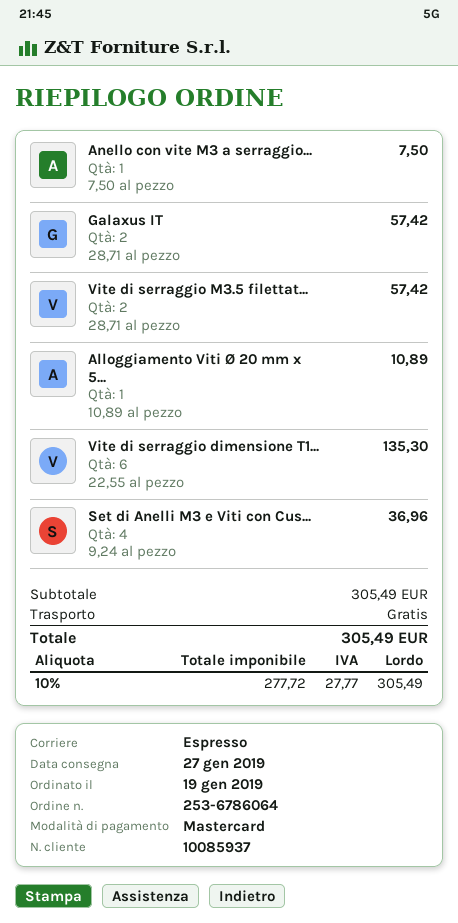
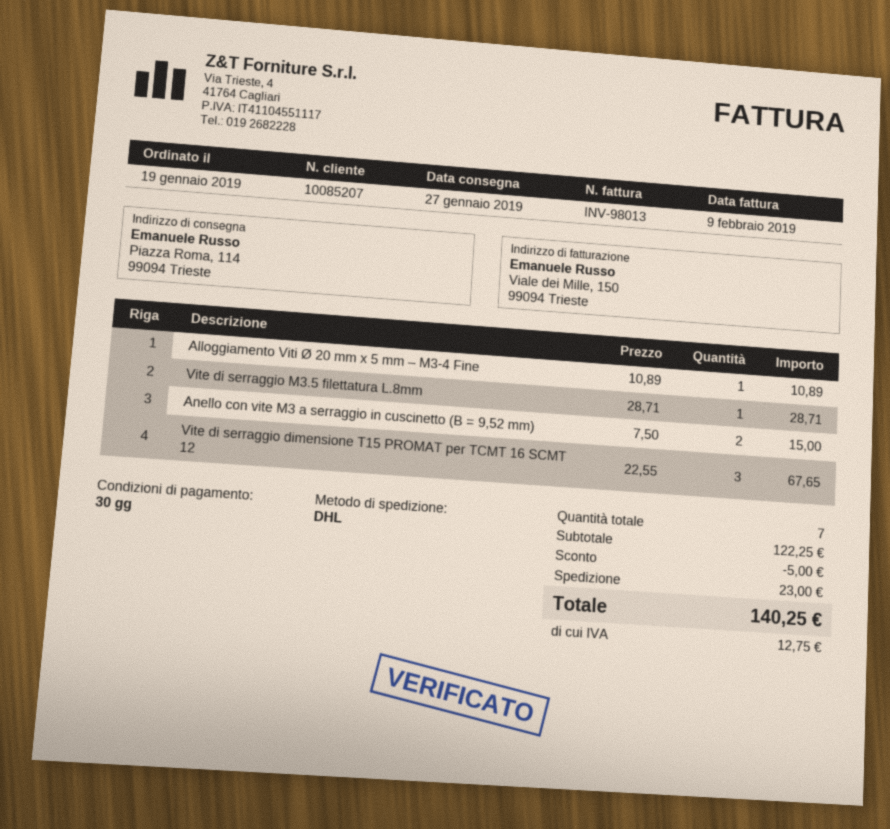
customer number: 10085937 -> 10085207
shipping method: express -> DHL
Anello con vite M3 a serraggio...: 1 x 7.50 = 7.50 -> 2 x 7.50 = 15.00
Galaxus IT: 2 x 28.71 = 57.42 -> none
Vite di serraggio M3.5 filettat...: 2 x 28.71 = 57.42 -> 1 x 28.71 = 28.71
Vite di serraggio dimensione T1...: 6 x 22.55 = 135.30 -> 3 x 22.55 = 67.65
Set di Anelli M3 e Viti con Cus...: 4 x 9.24 = 36.96 -> none
subtotal: 305.49 -> 122.25
discount: none -> 5.00
shipping: 0.00 -> 23.00
tax: 27.77 -> 12.75
total: 305.49 -> 140.25

